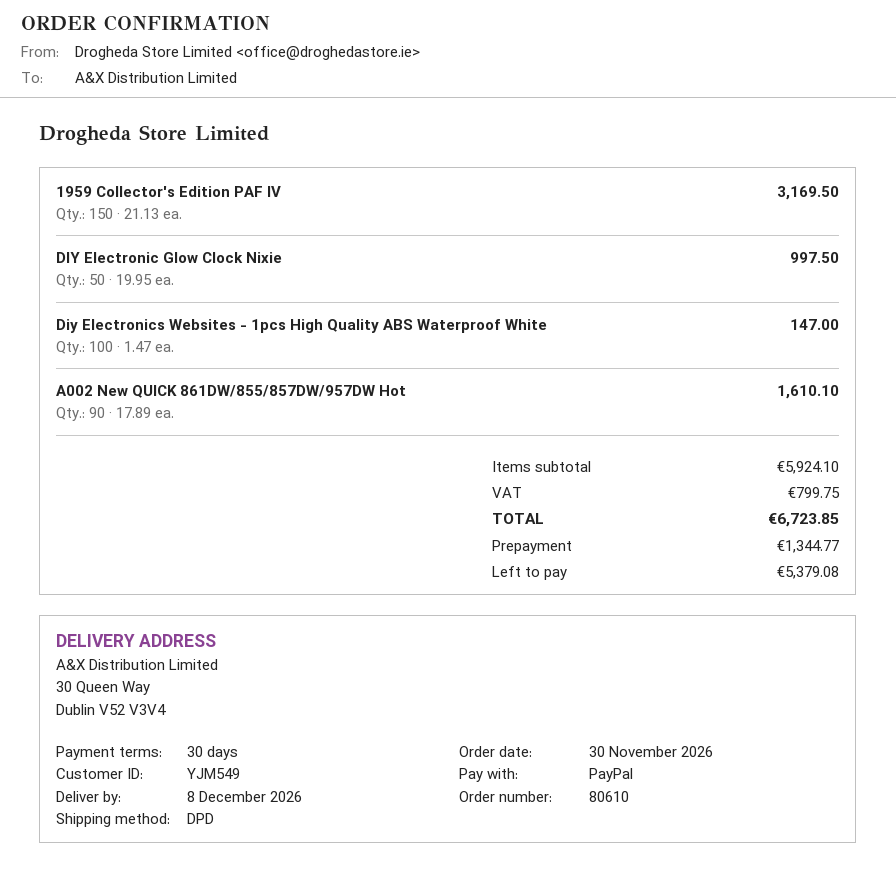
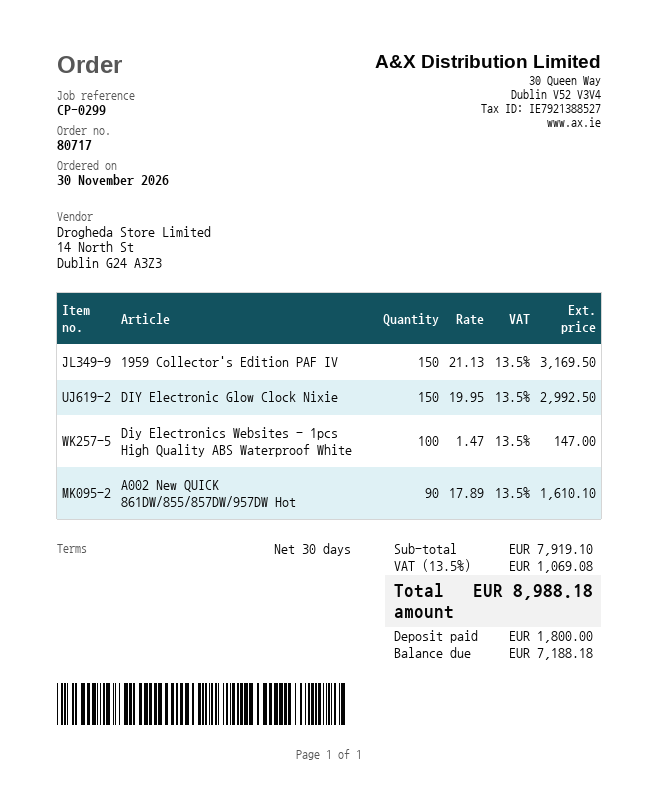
order number: 80610 -> 80717
DIY Electronic Glow Clock Nixie: 50 x 19.95 = 997.50 -> 150 x 19.95 = 2992.50
subtotal: 5924.10 -> 7919.10
tax: 799.75 -> 1069.08
total: 6723.85 -> 8988.18
deposit: 1344.77 -> 1800.00
balance: 5379.08 -> 7188.18

